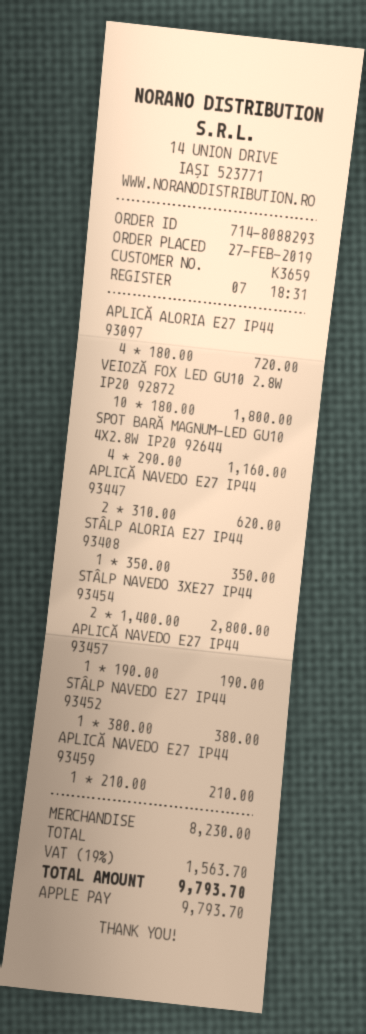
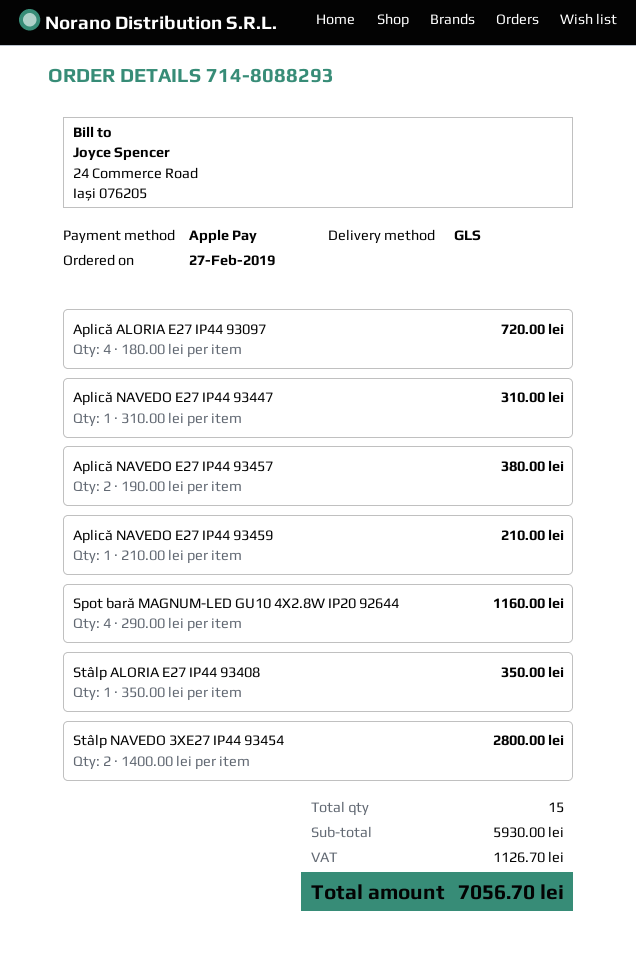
VEIOZĂ FOX LED GU10 2.8W IP20 92872: 10 x 180.00 = 1800.00 -> none
APLICĂ NAVEDO E27 IP44 93447: 2 x 310.00 = 620.00 -> 1 x 310.00 = 310.00
APLICĂ NAVEDO E27 IP44 93457: 1 x 190.00 = 190.00 -> 2 x 190.00 = 380.00
STÂLP NAVEDO E27 IP44 93452: 1 x 380.00 = 380.00 -> none
subtotal: 8230.00 -> 5930.00
tax: 1563.70 -> 1126.70
total: 9793.70 -> 7056.70

